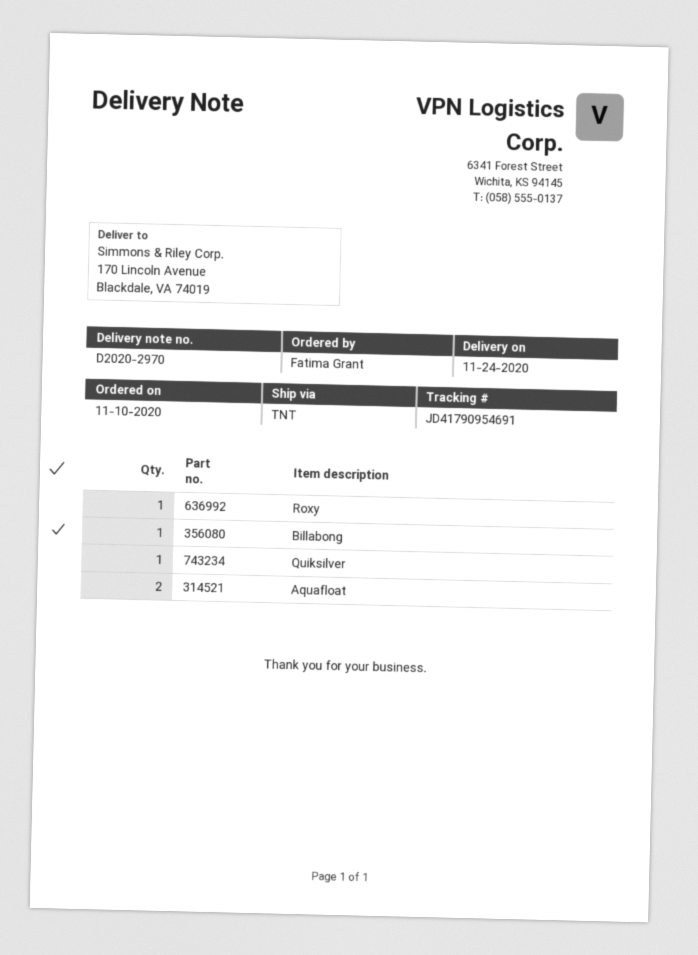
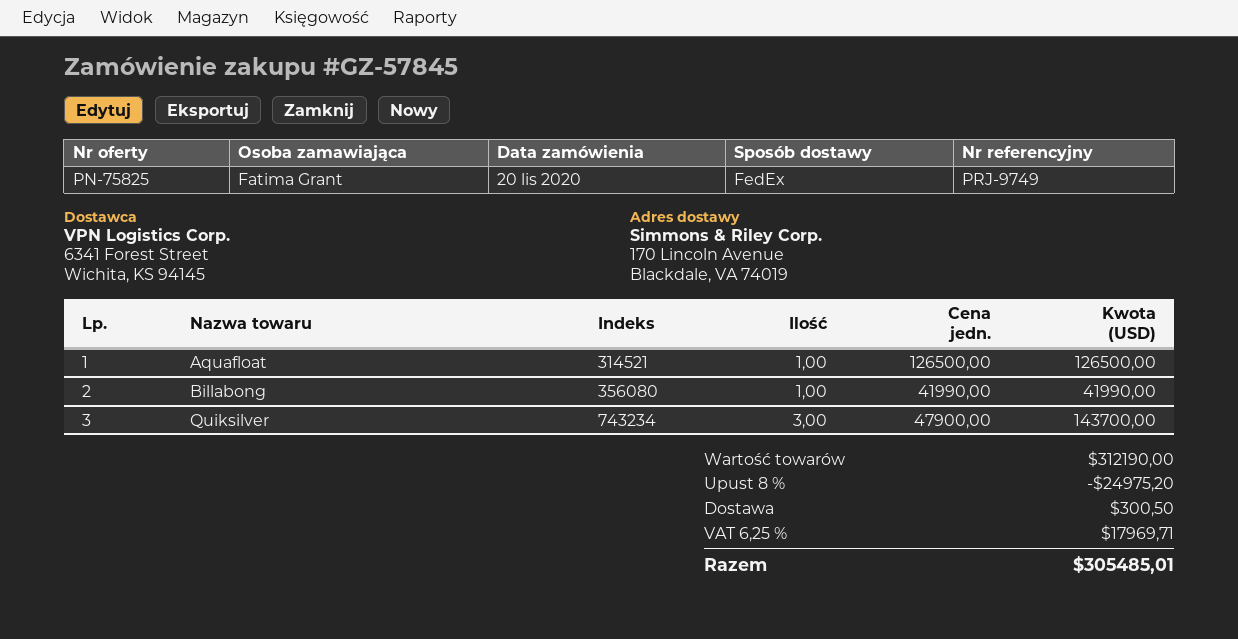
order date: 2020-11-10 -> 2020-11-20
shipping method: TNT -> FedEx
Roxy: 1 -> none
Quiksilver: 1 -> 3
Aquafloat: 2 -> 1

